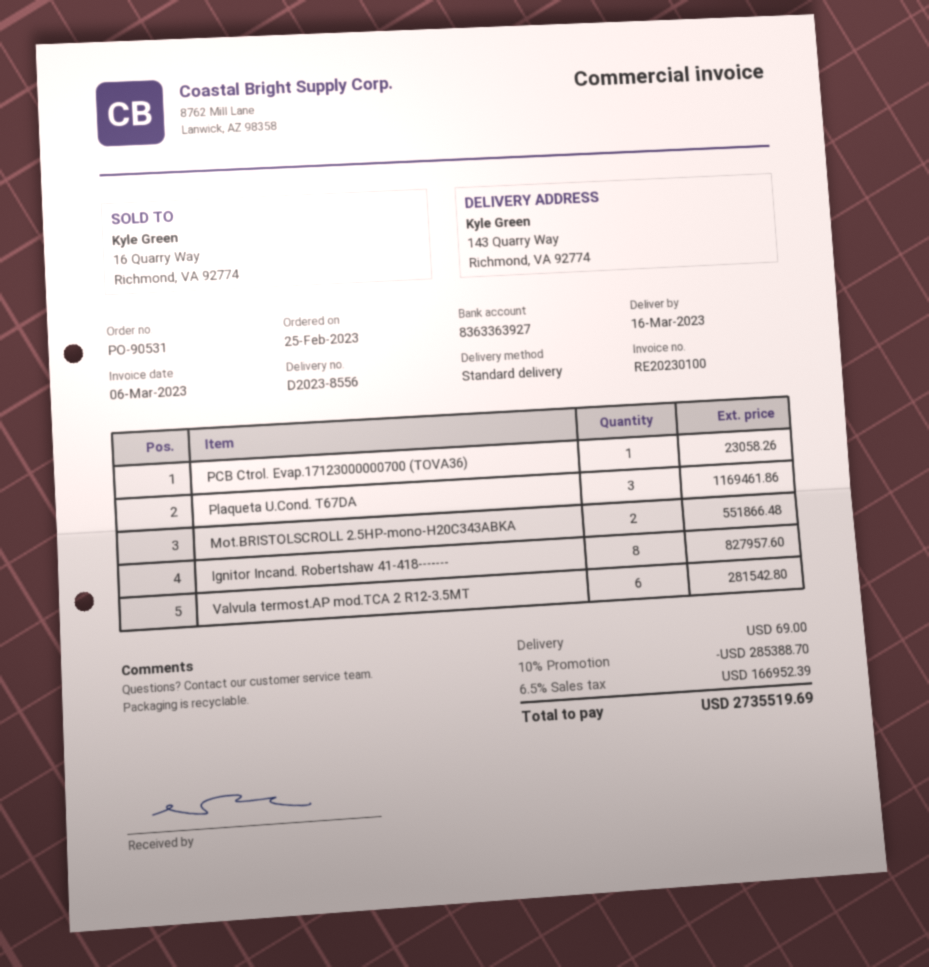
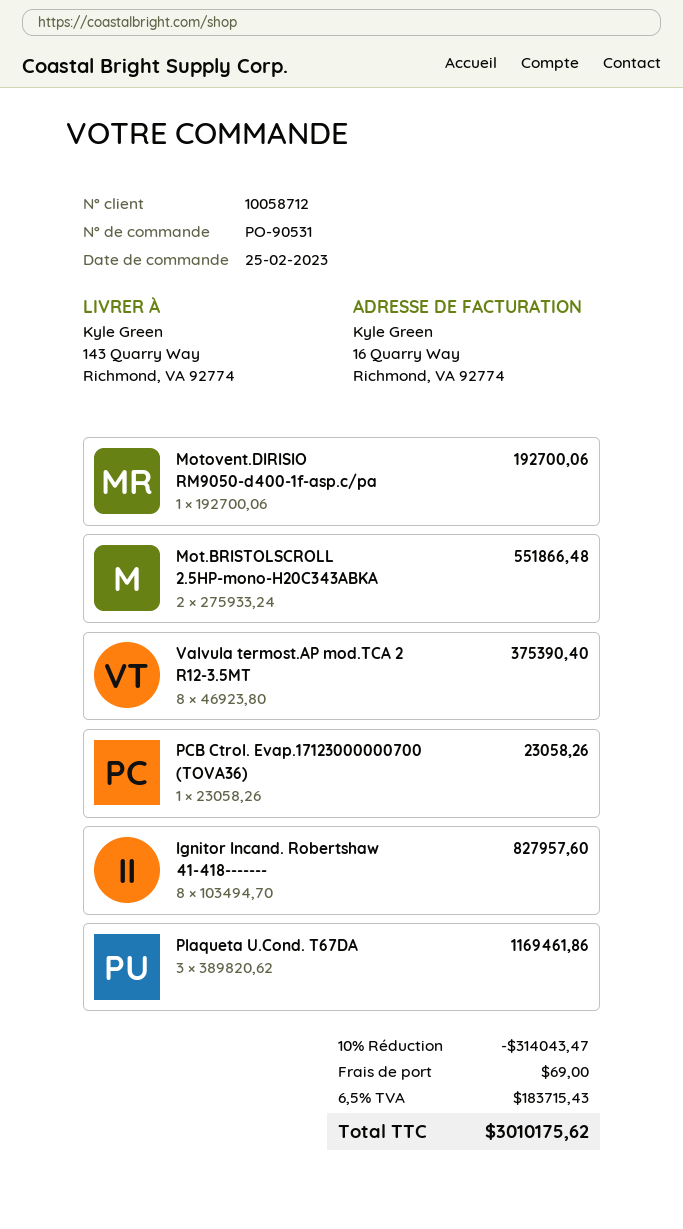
Valvula termost.AP mod.TCA 2 R12-3.5MT: 6 for 281542.80 -> 8 for 375390.40
Motovent.DIRISIO RM9050-d400-1f-asp.c/pa: none -> 1 for 192700.06
discount: 10% = 285388.70 -> 10% = 314043.47
tax: 6.5% = 166952.39 -> 6.5% = 183715.43
total: 2735519.69 -> 3010175.62

